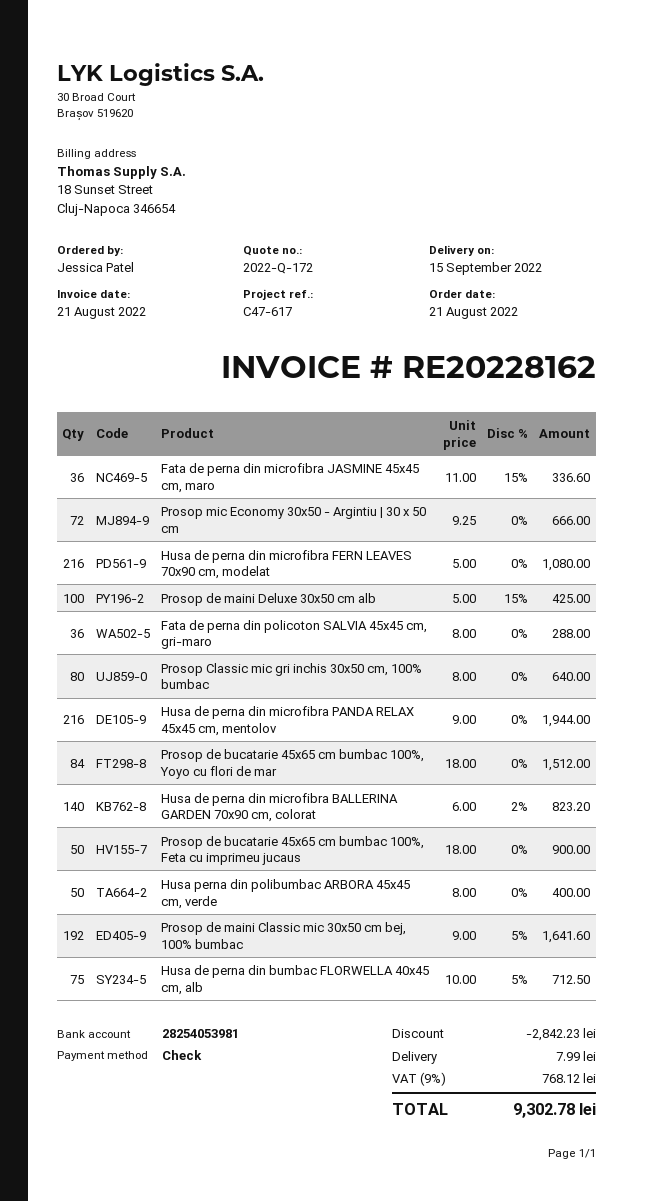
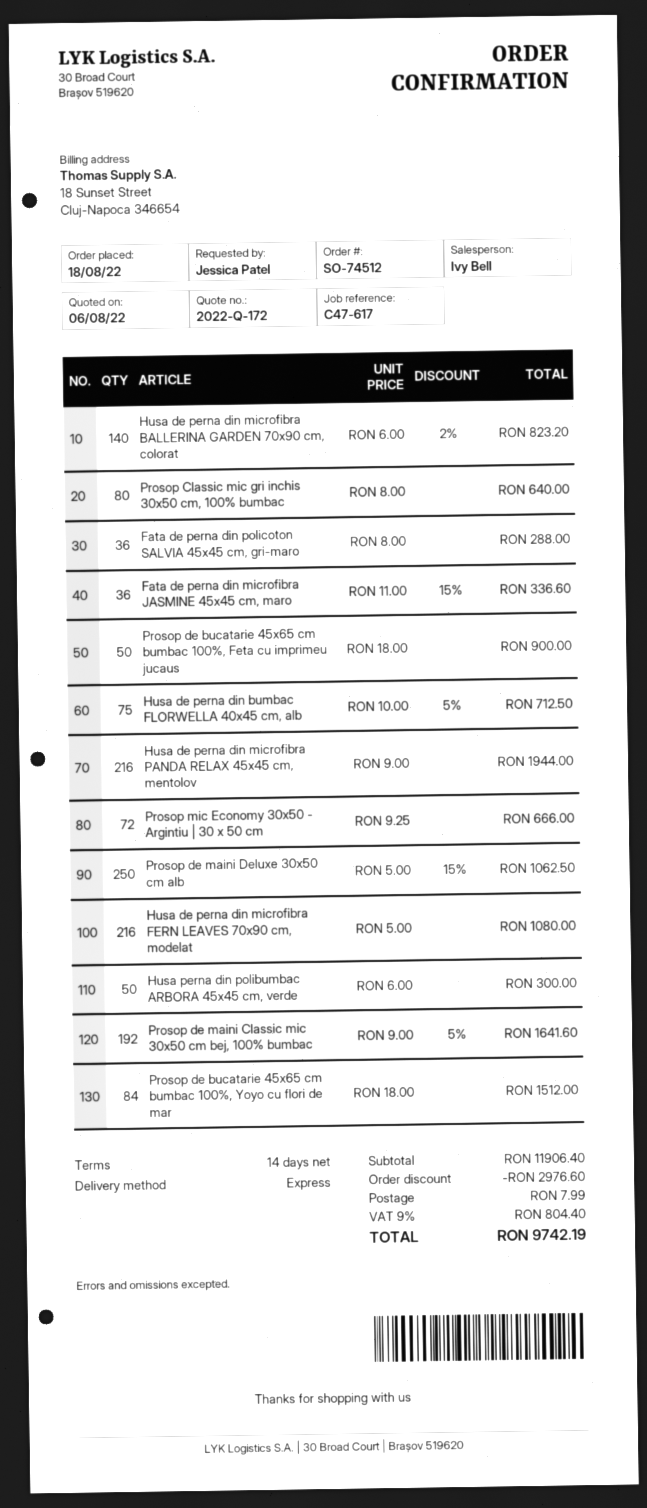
order date: 2022-08-21 -> 2022-08-18
Prosop de maini Deluxe 30x50 cm alb: 100 x 5.00 - 15% = 425.00 -> 250 x 5.00 - 15% = 1062.50
Husa perna din polibumbac ARBORA 45x45 cm, verde: 50 x 8.00 = 400.00 -> 50 x 6.00 = 300.00
discount: 2842.23 -> 2976.60
tax: 9% = 768.12 -> 9% = 804.40
total: 9302.78 -> 9742.19

